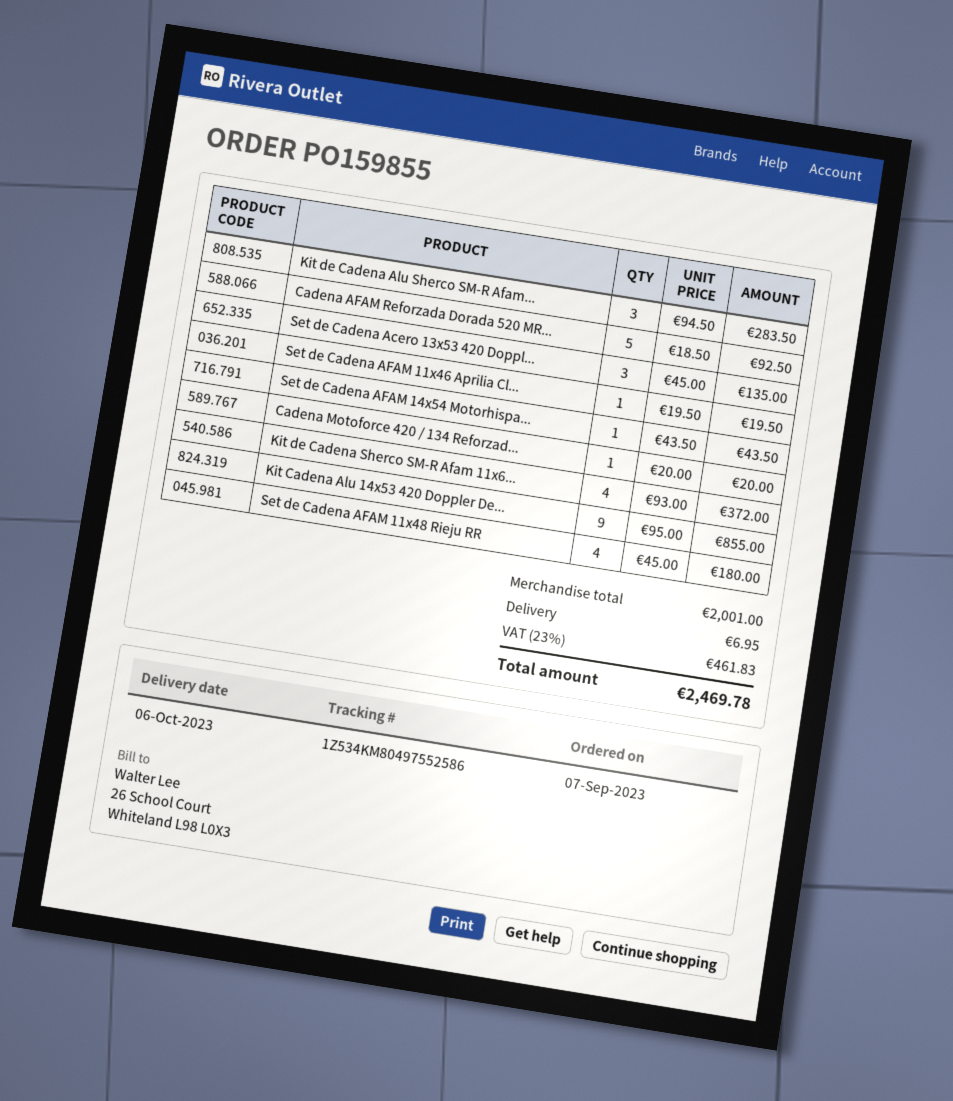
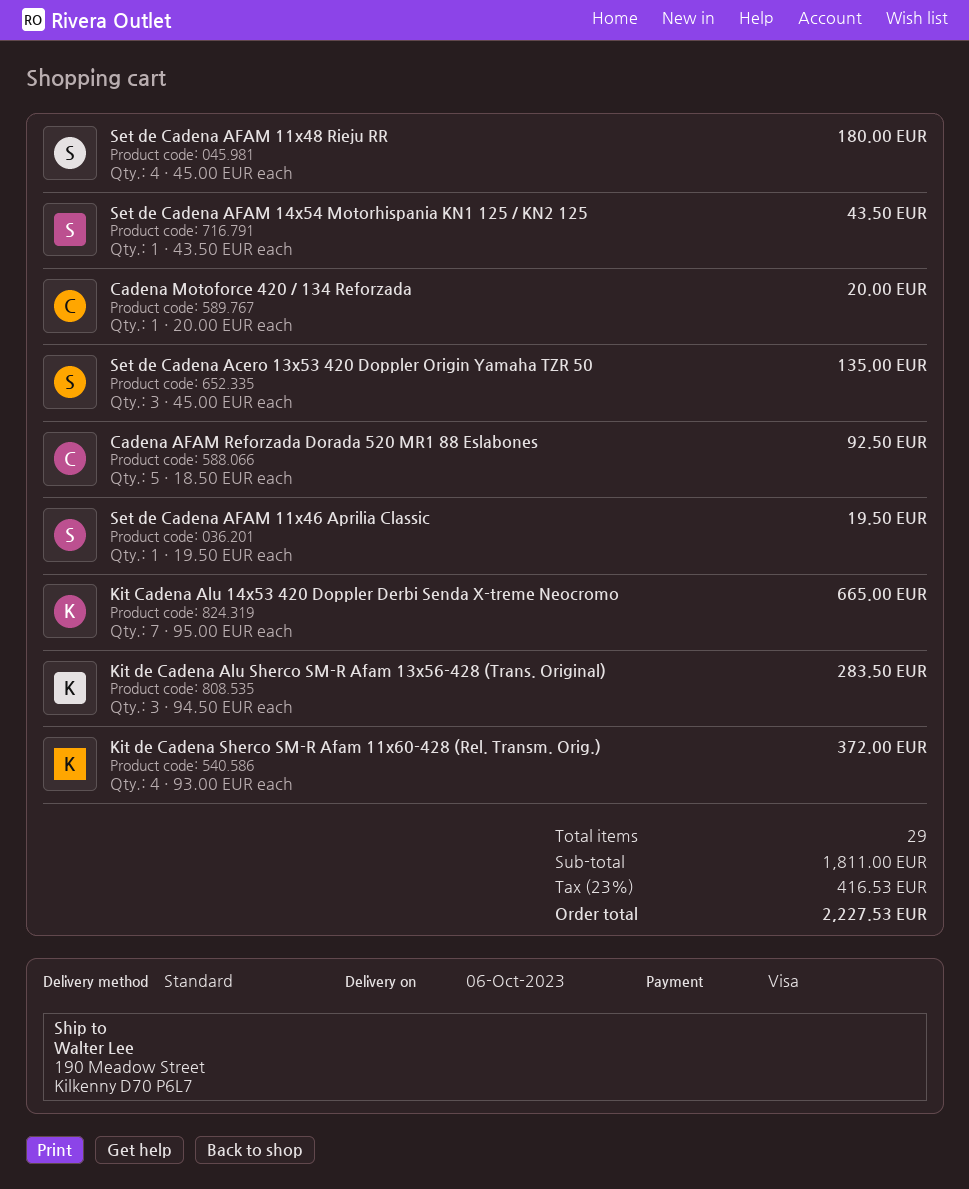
Kit Cadena Alu 14x53 420 Doppler De...: 9 x 95.00 = 855.00 -> 7 x 95.00 = 665.00
subtotal: 2001.00 -> 1811.00
shipping: 6.95 -> none
tax: 23% = 461.83 -> 23% = 416.53
total: 2469.78 -> 2227.53

